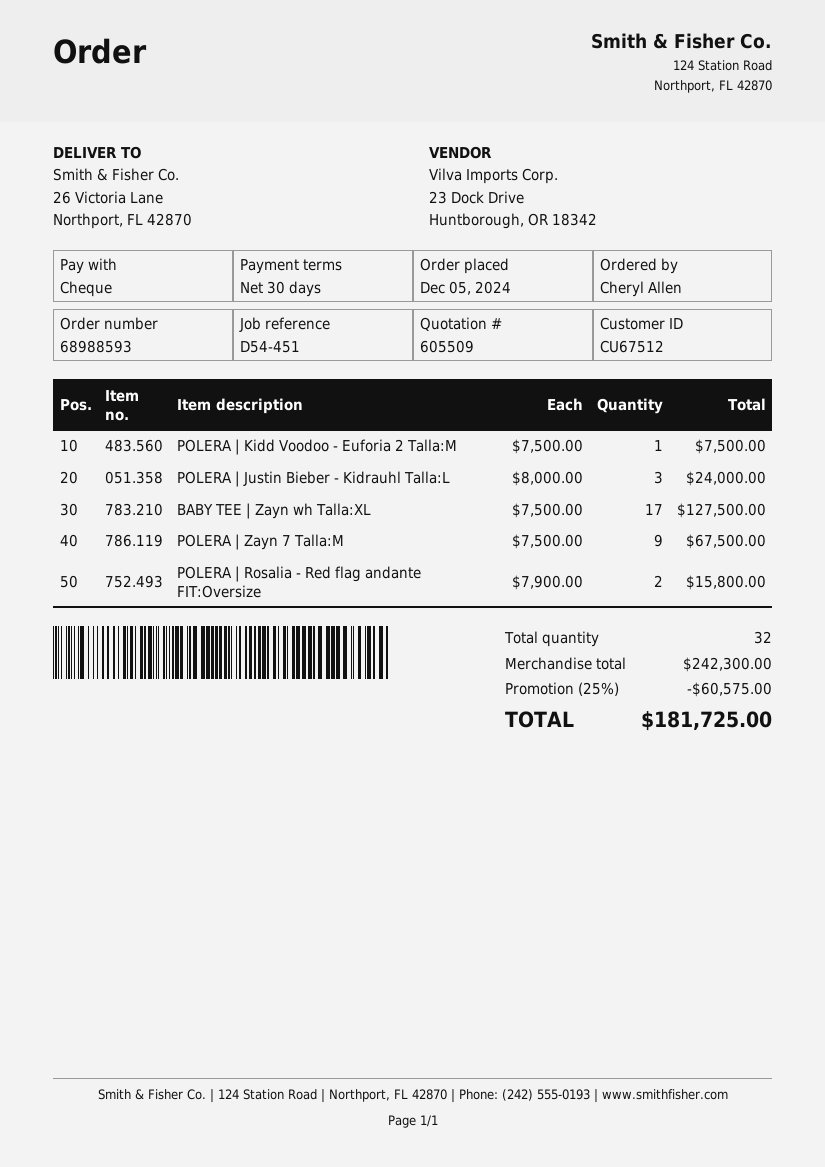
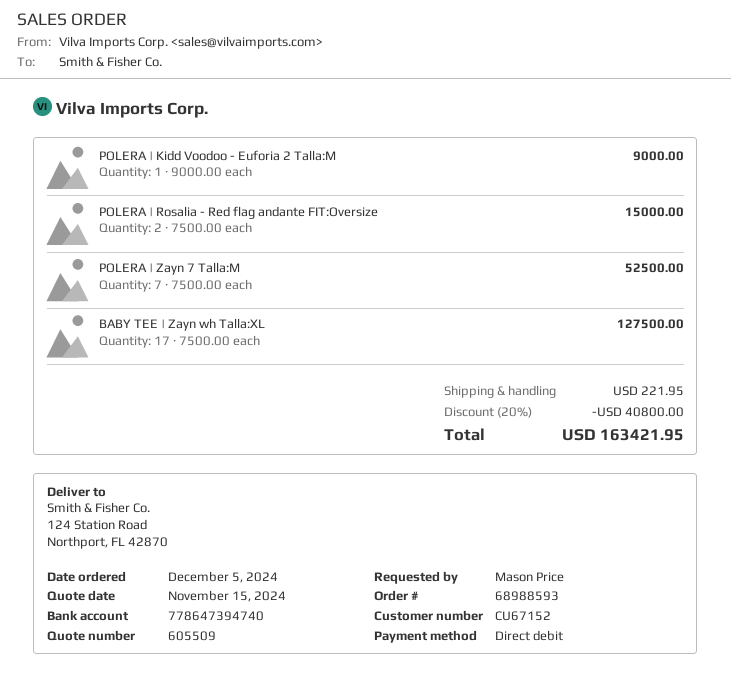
customer number: CU67512 -> CU67152
ordered by: Cheryl Allen -> Mason Price
payment method: cheque -> direct debit
ship to: 26 Victoria Lane, Northport, FL 42870 -> 124 Station Road, Northport, FL 42870
POLERA | Kidd Voodoo - Euforia 2 Talla:M: 1 x 7500.00 = 7500.00 -> 1 x 9000.00 = 9000.00
POLERA | Justin Bieber - Kidrauhl Talla:L: 3 x 8000.00 = 24000.00 -> none
POLERA | Zayn 7 Talla:M: 9 x 7500.00 = 67500.00 -> 7 x 7500.00 = 52500.00
POLERA | Rosalia - Red flag andante FIT:Oversize: 2 x 7900.00 = 15800.00 -> 2 x 7500.00 = 15000.00
discount: 25% = 60575.00 -> 20% = 40800.00
shipping: none -> 221.95
total: 181725.00 -> 163421.95

